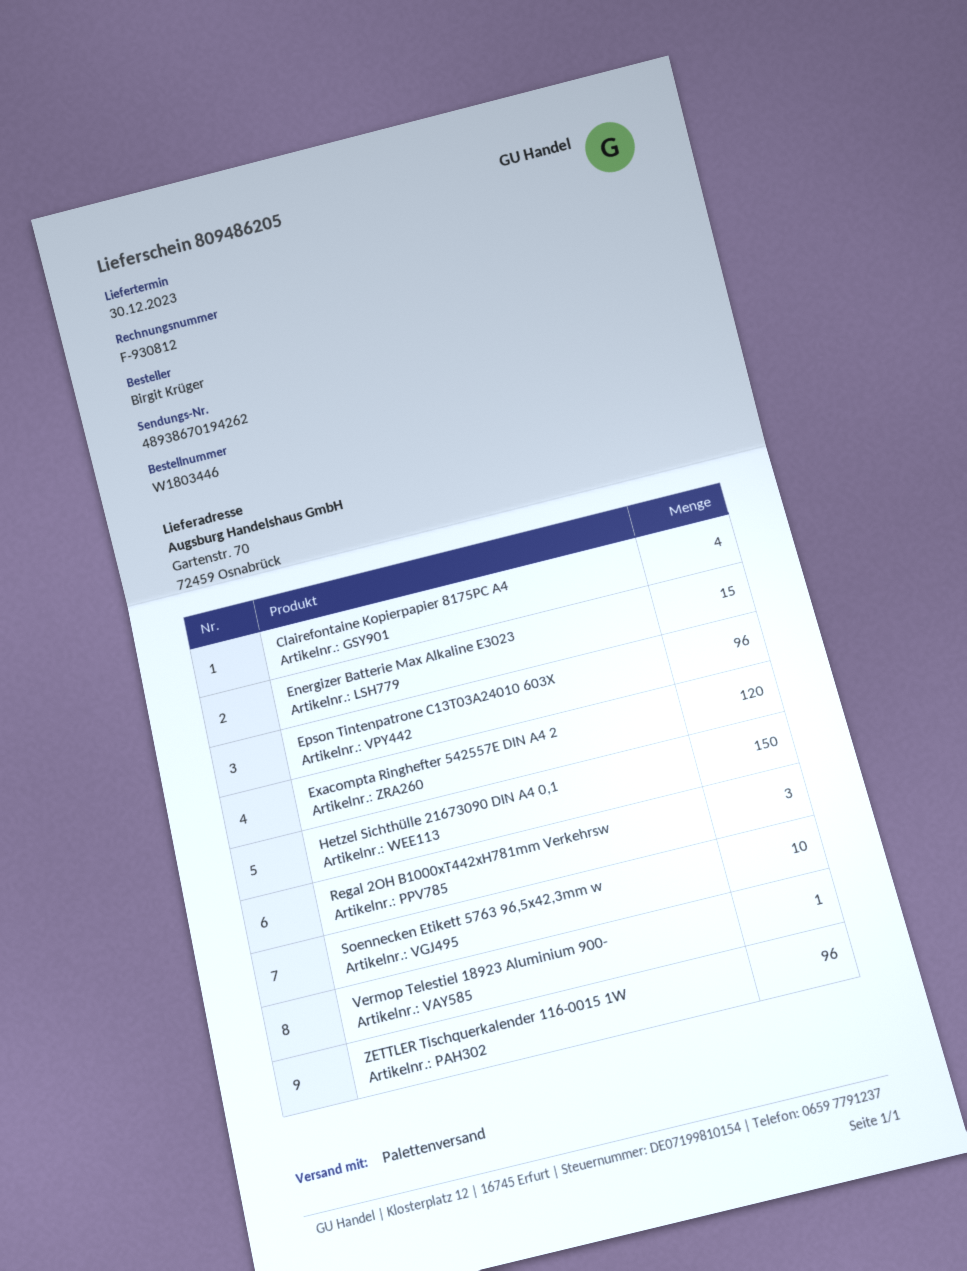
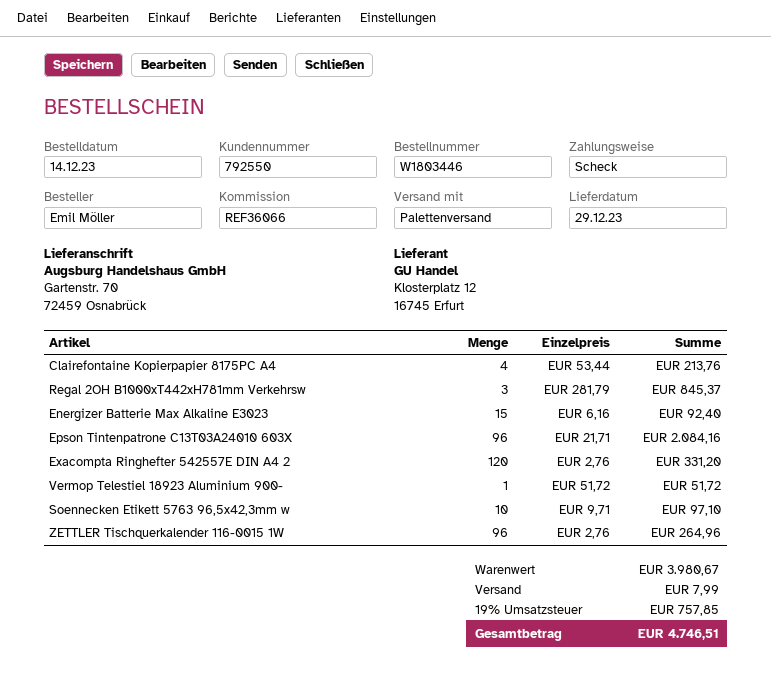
delivery date: 2023-12-30 -> 2023-12-29
ordered by: Birgit Krüger -> Emil Möller
Hetzel Sichthülle 21673090 DIN A4 0,1: 150 -> none

